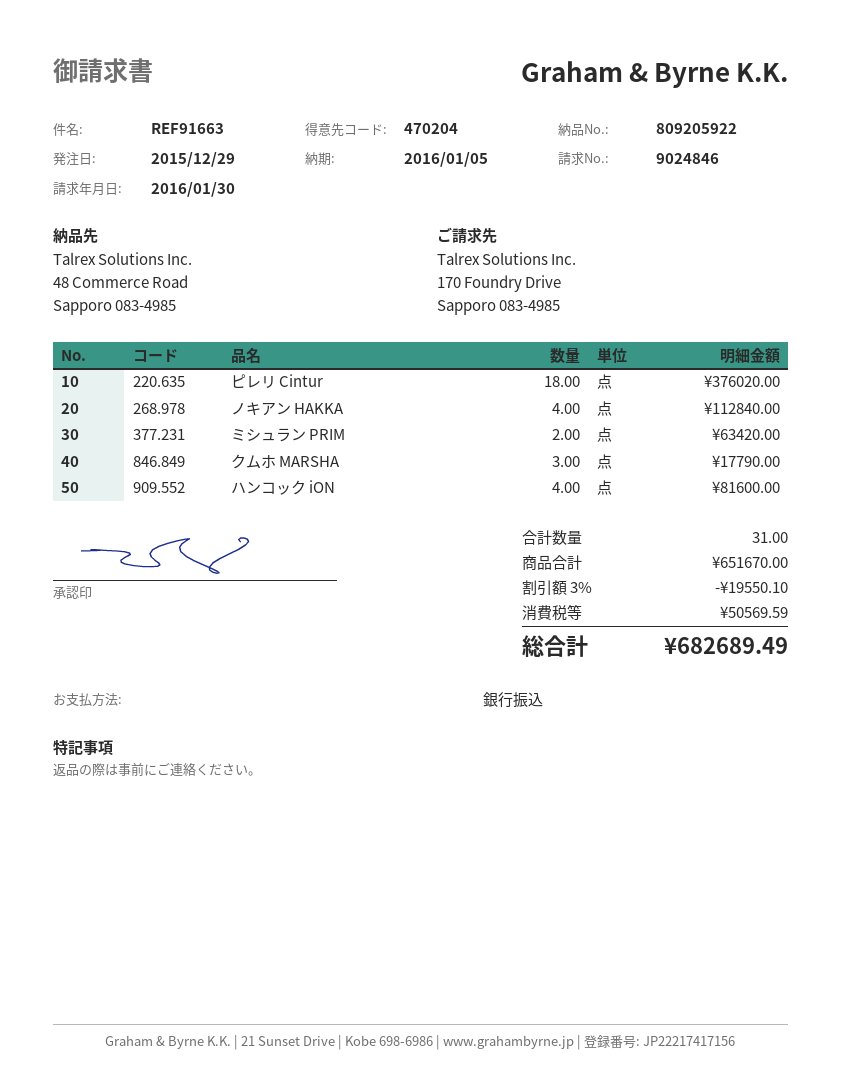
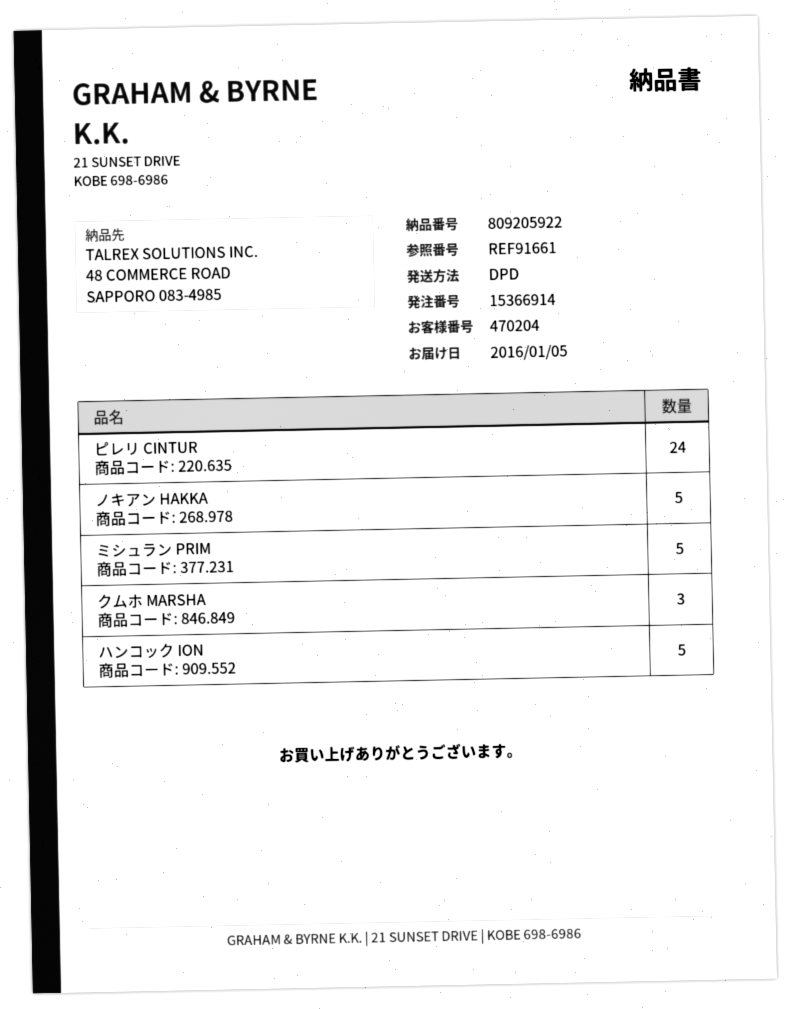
reference: REF91663 -> REF91661
ピレリ Cintur: 18 -> 24
ノキアン HAKKA: 4 -> 5
ミシュラン PRIM: 2 -> 5
ハンコック iON: 4 -> 5

